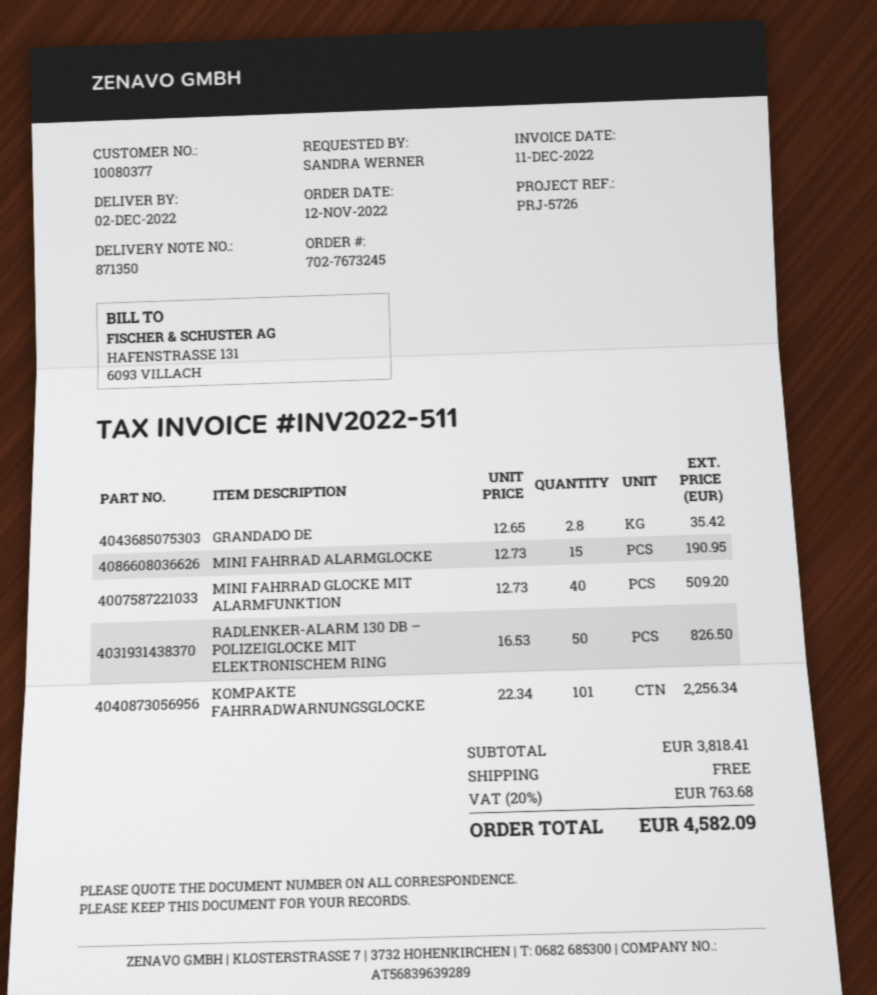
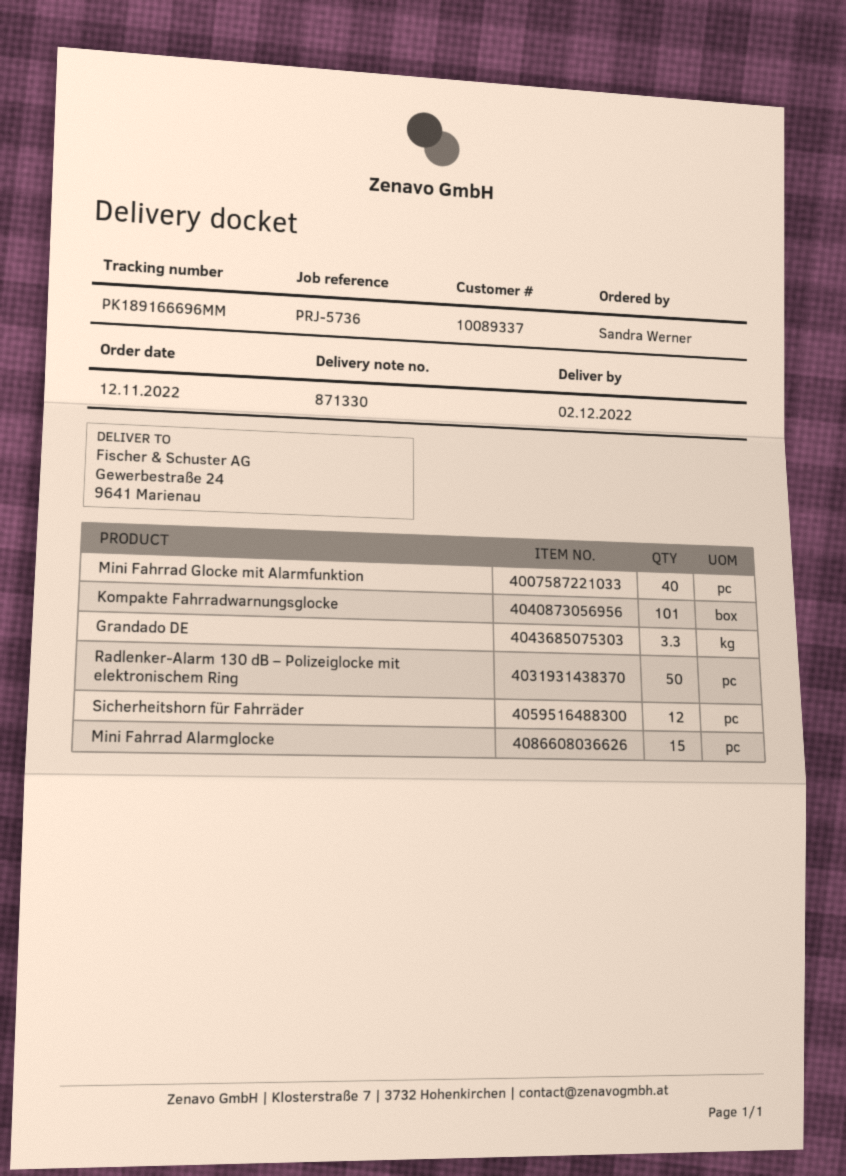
delivery note number: 871350 -> 871330
customer number: 10080377 -> 10089337
reference: PRJ-5726 -> PRJ-5736
GRANDADO DE: 2.8 -> 3.3
Sicherheitshorn für Fahrräder: none -> 12

